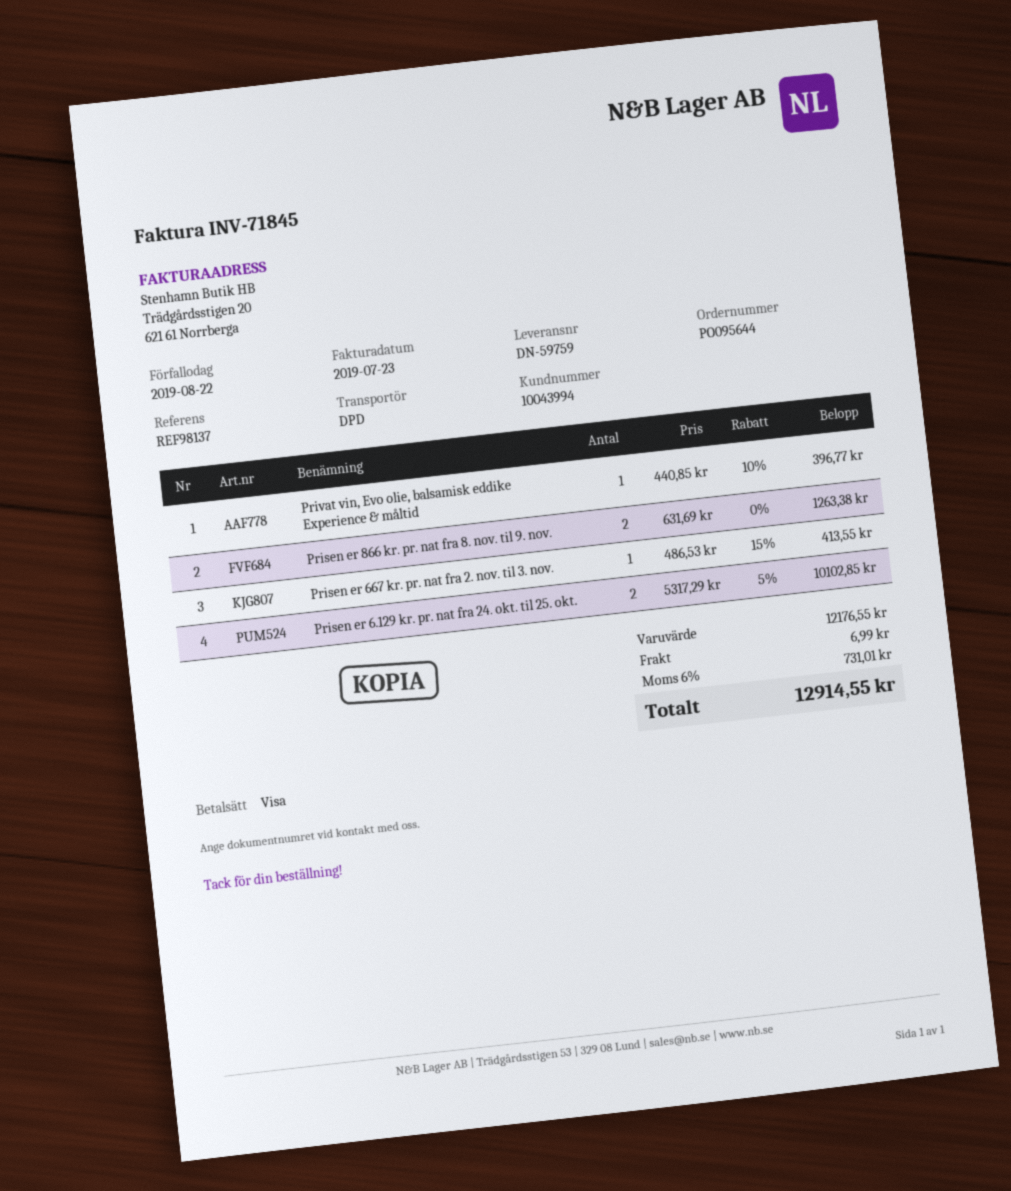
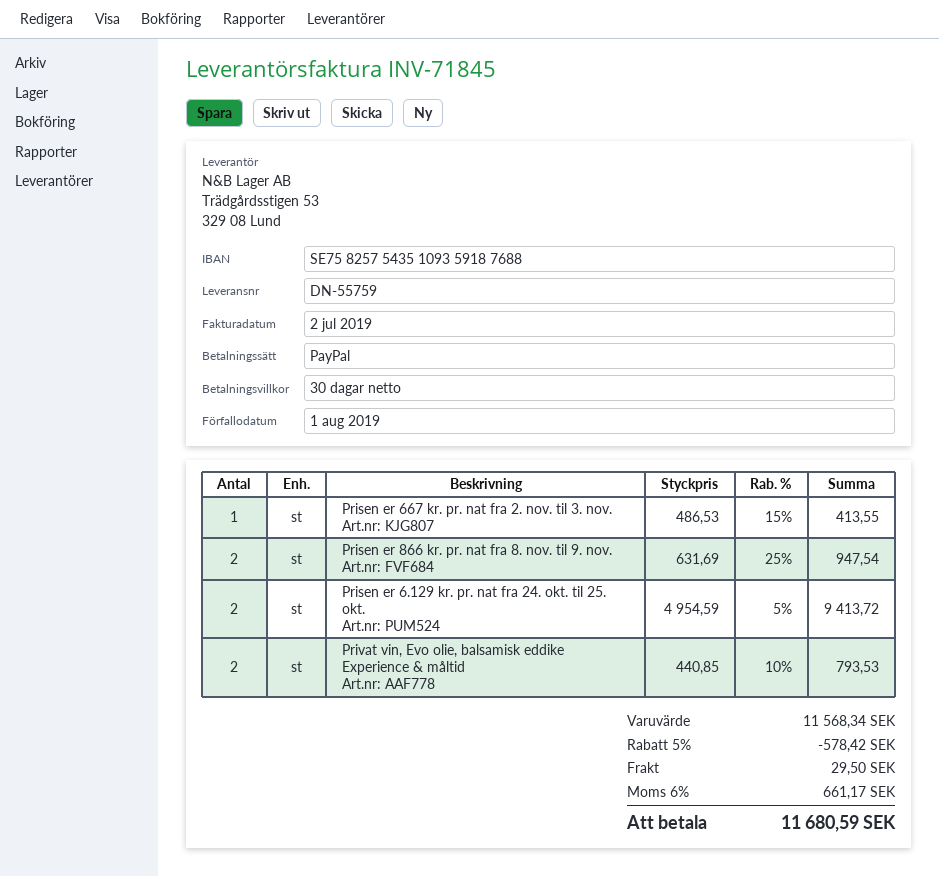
delivery note number: DN-59759 -> DN-55759
invoice date: 2019-07-23 -> 2019-07-02
due date: 2019-08-22 -> 2019-08-01
payment method: Visa -> PayPal
Privat vin, Evo olie, balsamisk eddike Experience & måltid: 1 x 440.85 - 10% = 396.77 -> 2 x 440.85 - 10% = 793.53
Prisen er 866 kr. pr. nat fra 8. nov. til 9. nov.: 2 x 631.69 = 1263.38 -> 2 x 631.69 - 25% = 947.54
Prisen er 6.129 kr. pr. nat fra 24. okt. til 25. okt.: 2 x 5317.29 - 5% = 10102.85 -> 2 x 4954.59 - 5% = 9413.72
subtotal: 12176.55 -> 11568.34
discount: none -> 5% = 578.42
shipping: 6.99 -> 29.50
tax: 6% = 731.01 -> 6% = 661.17
total: 12914.55 -> 11680.59

